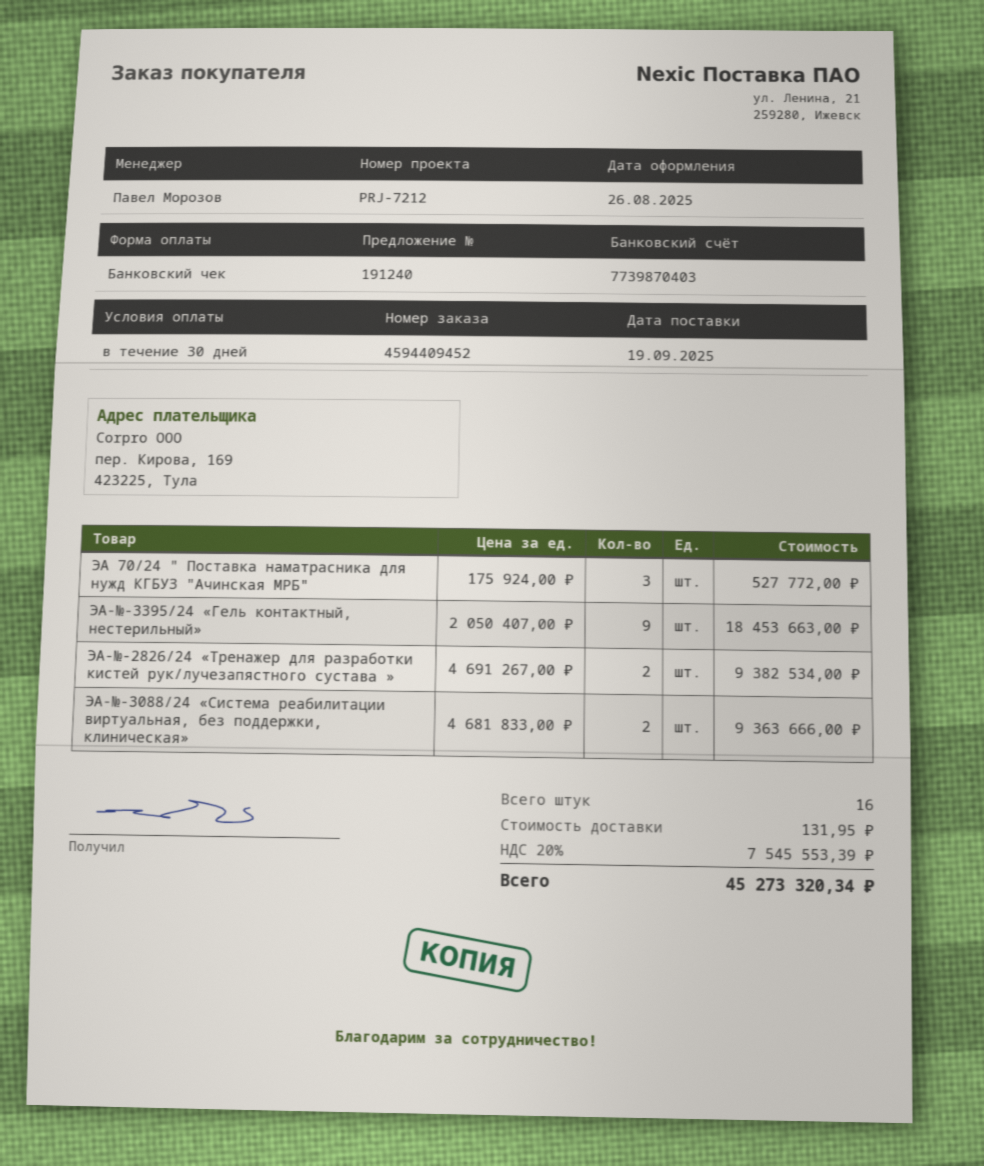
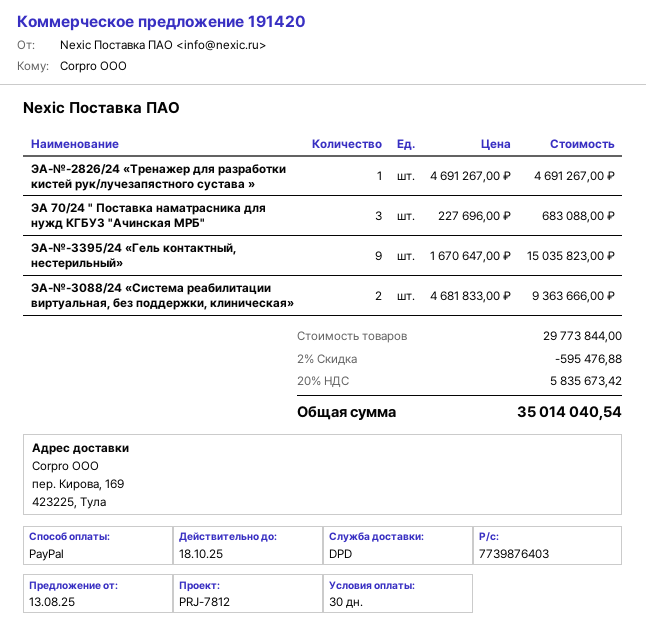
quote number: 191240 -> 191420
reference: PRJ-7212 -> PRJ-7812
payment method: cheque -> PayPal
bank account: 7739870403 -> 7739876403
ЭА 70/24 " Поставка наматрасника для нужд КГБУЗ "Ачинская МРБ": 3 x 175924.00 = 527772.00 -> 3 x 227696.00 = 683088.00
ЭА-№-3395/24 «Гель контактный, нестерильный»: 9 x 2050407.00 = 18453663.00 -> 9 x 1670647.00 = 15035823.00
ЭА-№-2826/24 «Тренажер для разработки кистей рук/лучезапястного сустава »: 2 x 4691267.00 = 9382534.00 -> 1 x 4691267.00 = 4691267.00
discount: none -> 2% = 595476.88
shipping: 131.95 -> none
tax: 20% = 7545553.39 -> 20% = 5835673.42
total: 45273320.34 -> 35014040.54

